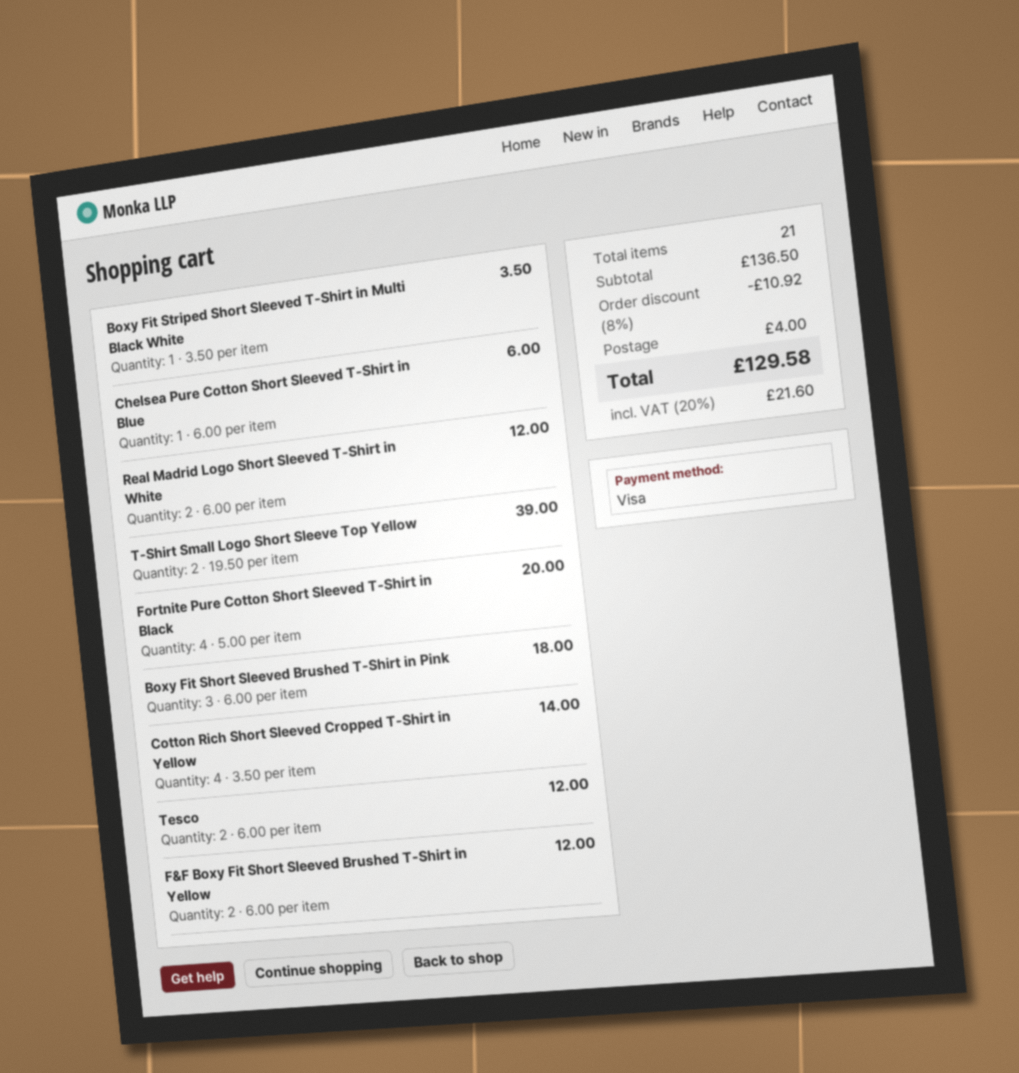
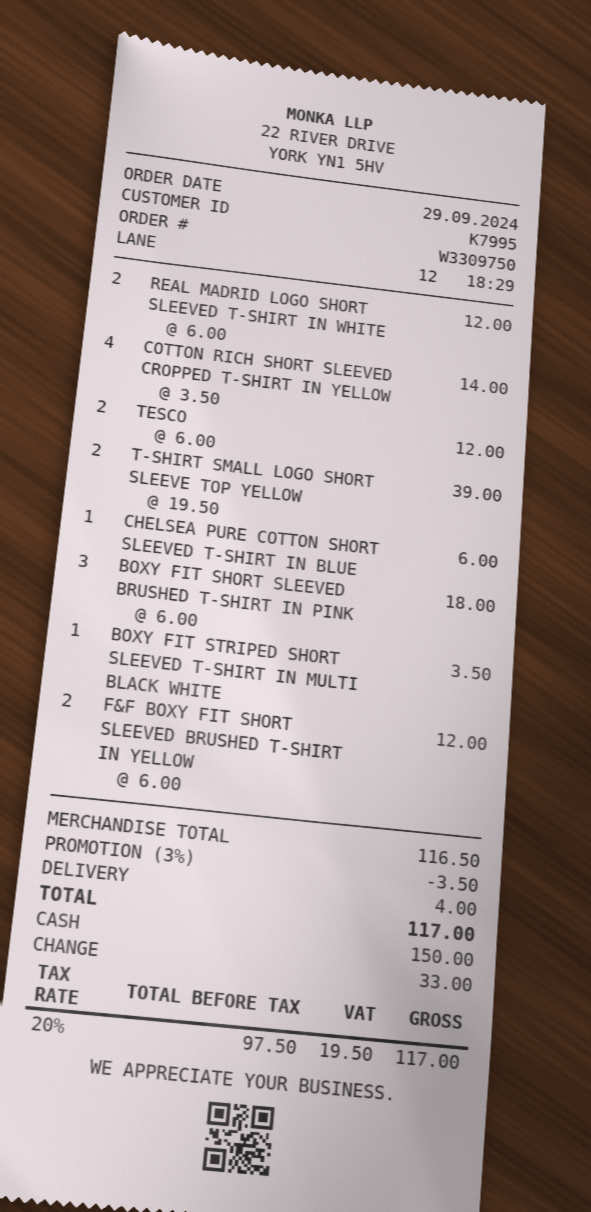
payment method: Visa -> cash
Fortnite Pure Cotton Short Sleeved T-Shirt in Black: 4 x 5.00 = 20.00 -> none
subtotal: 136.50 -> 116.50
discount: 8% = 10.92 -> 3% = 3.50
tax: 20% = 21.60 -> 20% = 19.50
total: 129.58 -> 117.00

